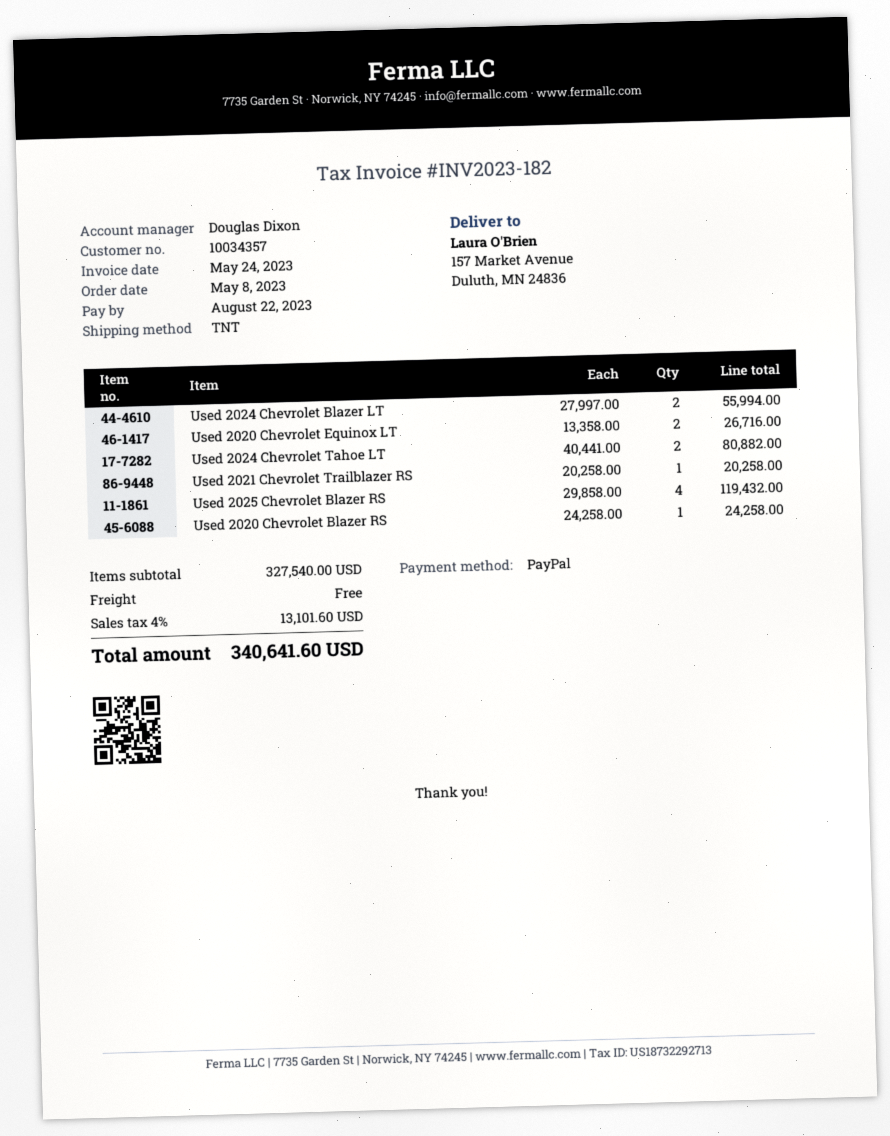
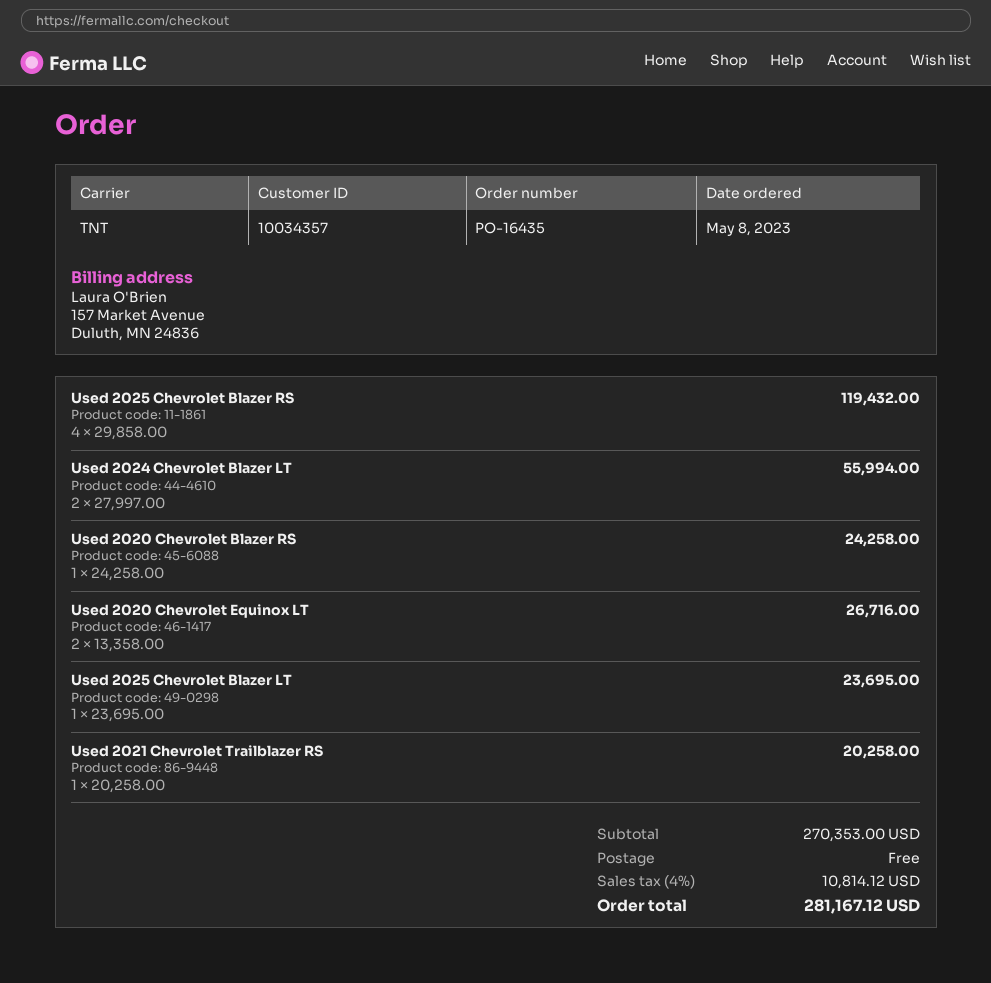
Used 2024 Chevrolet Tahoe LT: 2 x 40441.00 = 80882.00 -> none
Used 2025 Chevrolet Blazer LT: none -> 1 x 23695.00 = 23695.00
subtotal: 327540.00 -> 270353.00
tax: 4% = 13101.60 -> 4% = 10814.12
total: 340641.60 -> 281167.12

